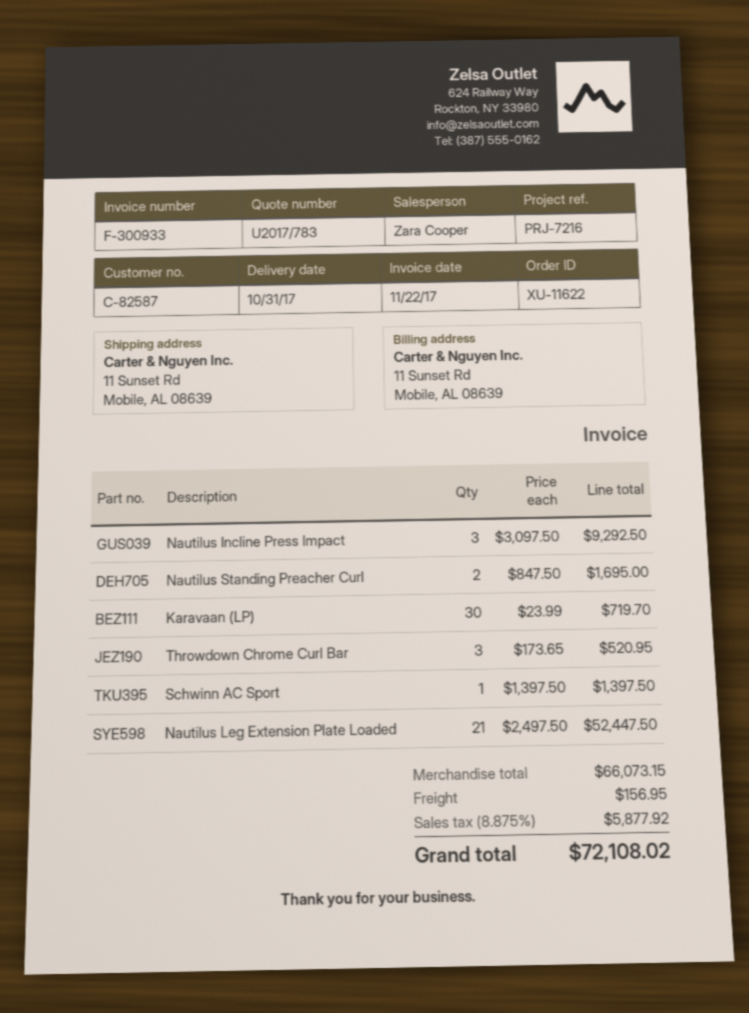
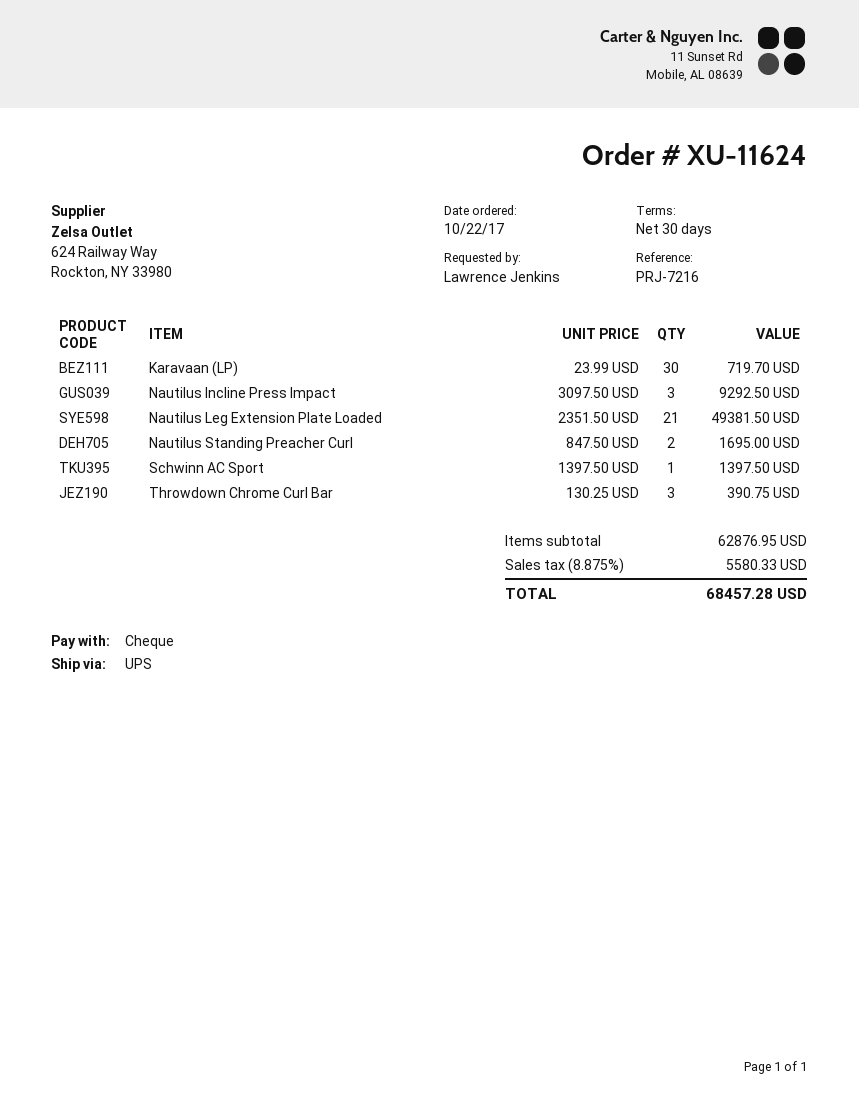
order number: XU-11622 -> XU-11624
Throwdown Chrome Curl Bar: 3 x 173.65 = 520.95 -> 3 x 130.25 = 390.75
Nautilus Leg Extension Plate Loaded: 21 x 2497.50 = 52447.50 -> 21 x 2351.50 = 49381.50
subtotal: 66073.15 -> 62876.95
shipping: 156.95 -> none
tax: 8.875% = 5877.92 -> 8.875% = 5580.33
total: 72108.02 -> 68457.28

